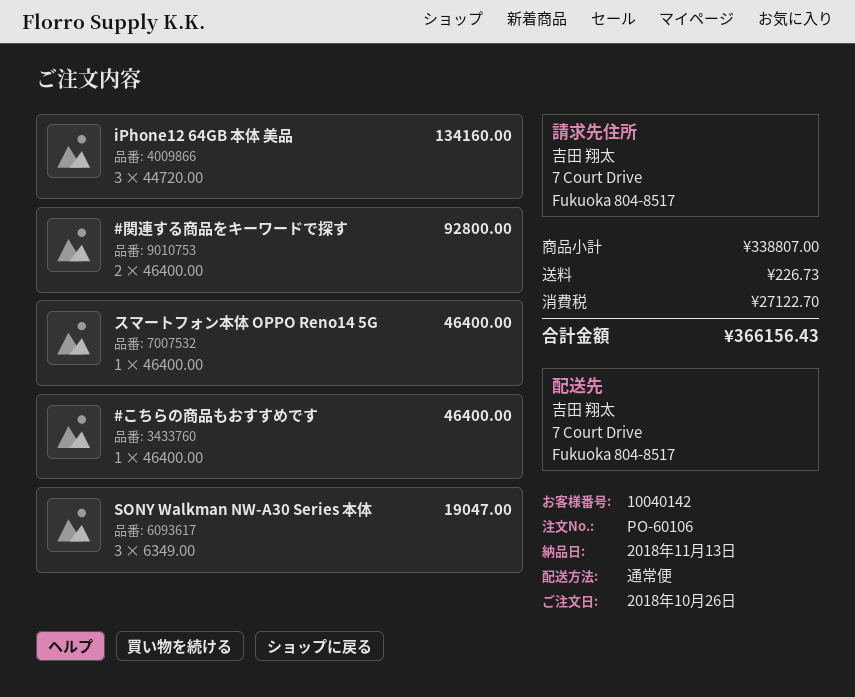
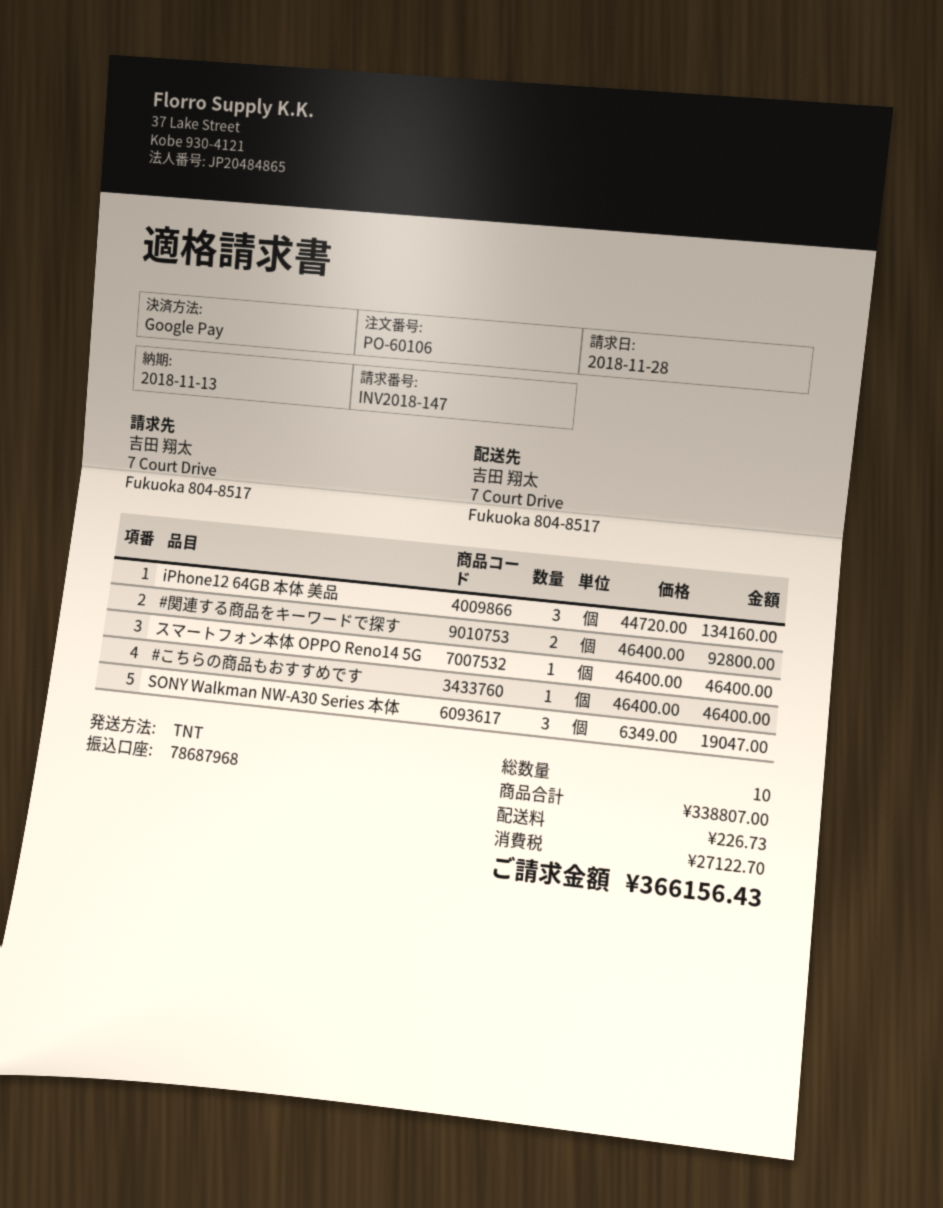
shipping method: standard -> TNT

